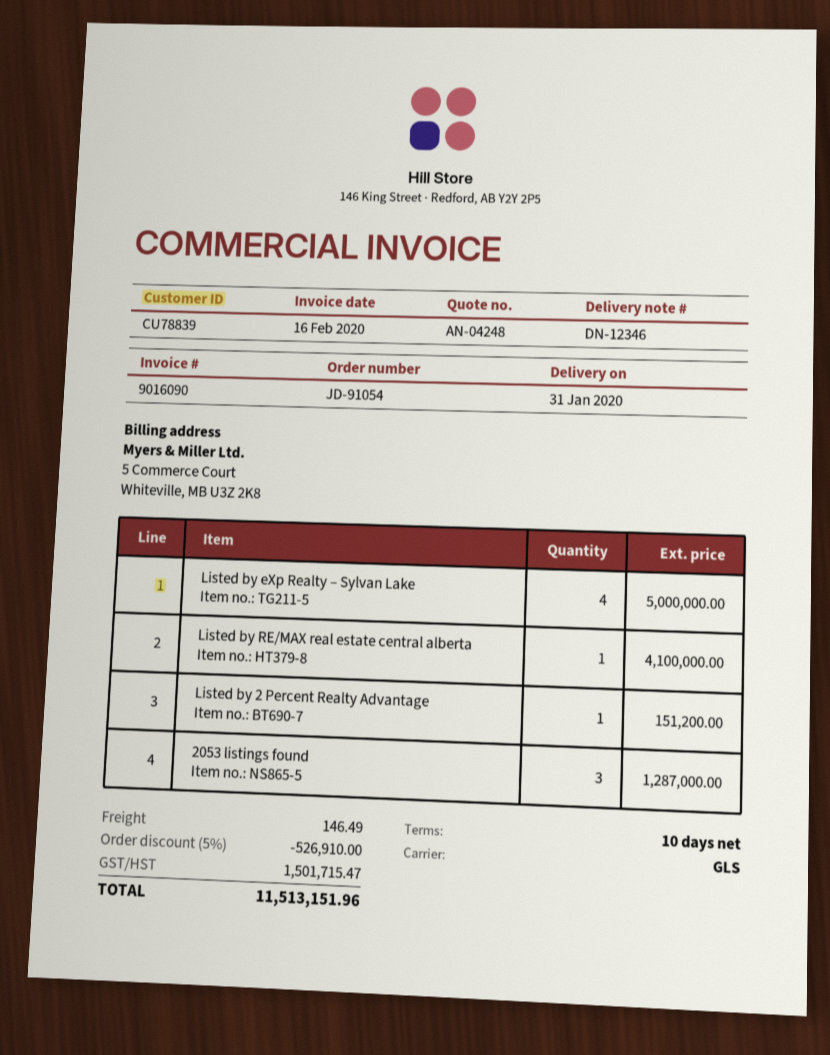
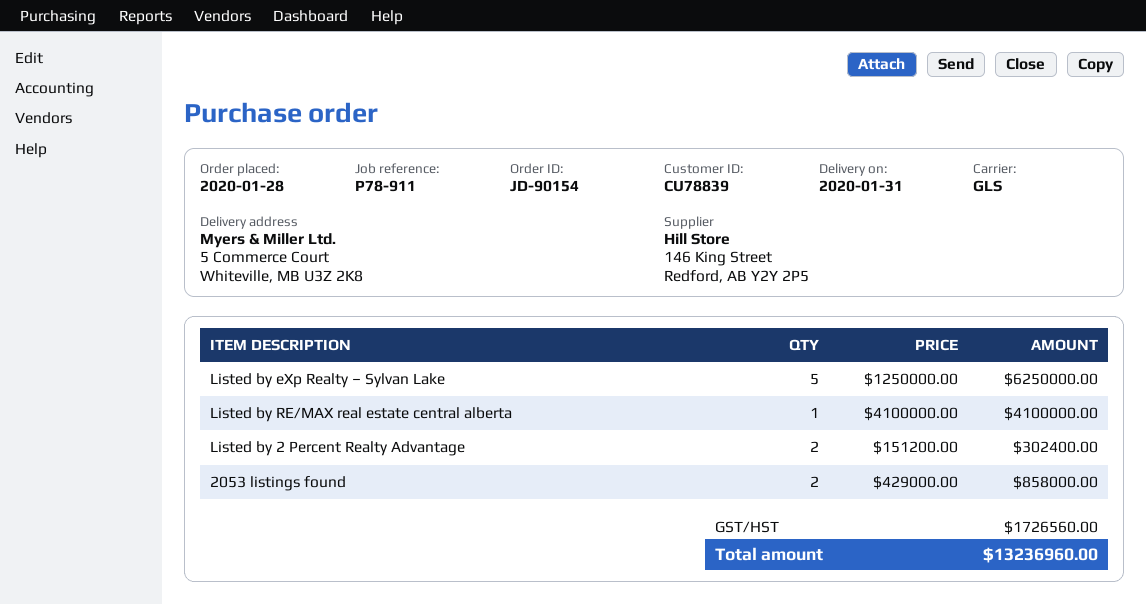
order number: JD-91054 -> JD-90154
Listed by eXp Realty – Sylvan Lake: 4 for 5000000.00 -> 5 for 6250000.00
Listed by 2 Percent Realty Advantage: 1 for 151200.00 -> 2 for 302400.00
2053 listings found: 3 for 1287000.00 -> 2 for 858000.00
discount: 5% = 526910.00 -> none
shipping: 146.49 -> none
tax: 1501715.47 -> 1726560.00
total: 11513151.96 -> 13236960.00

